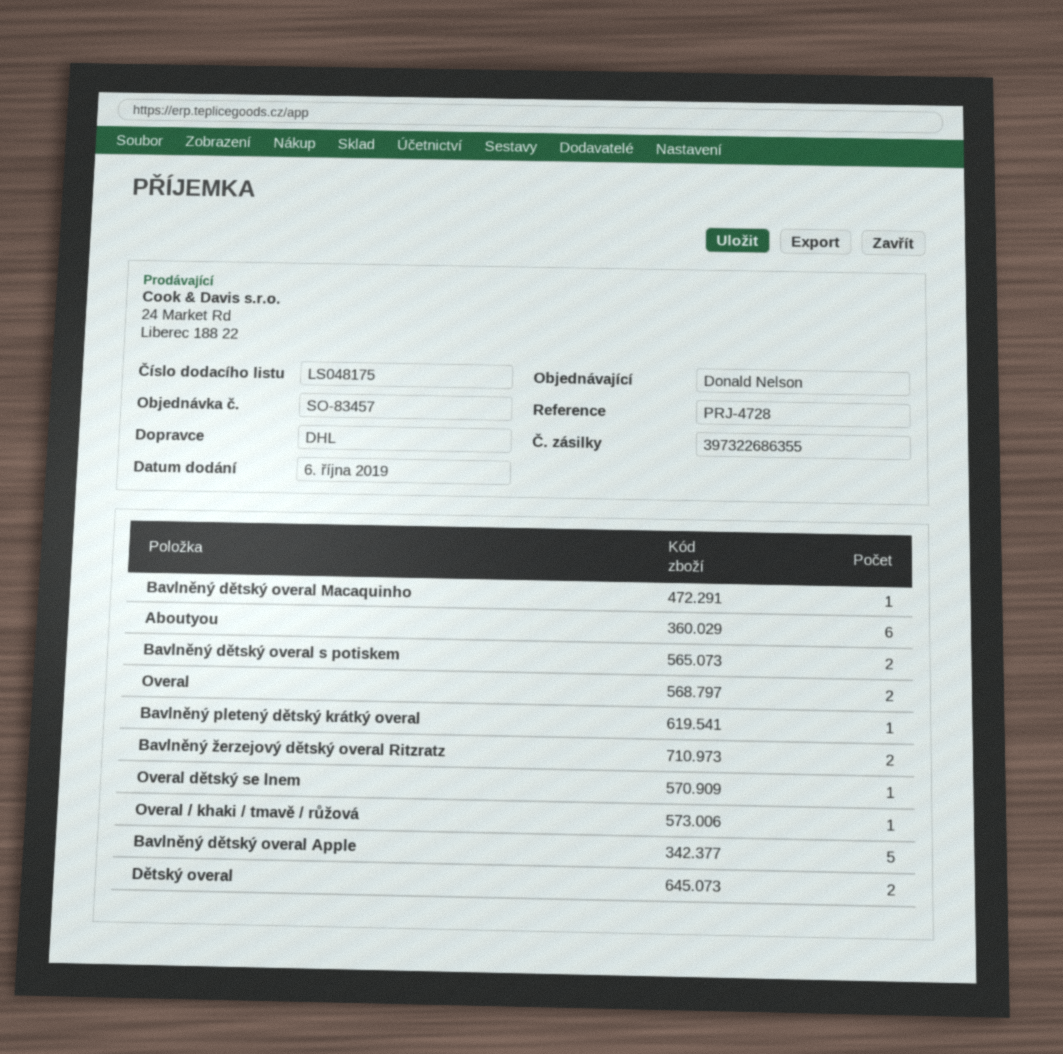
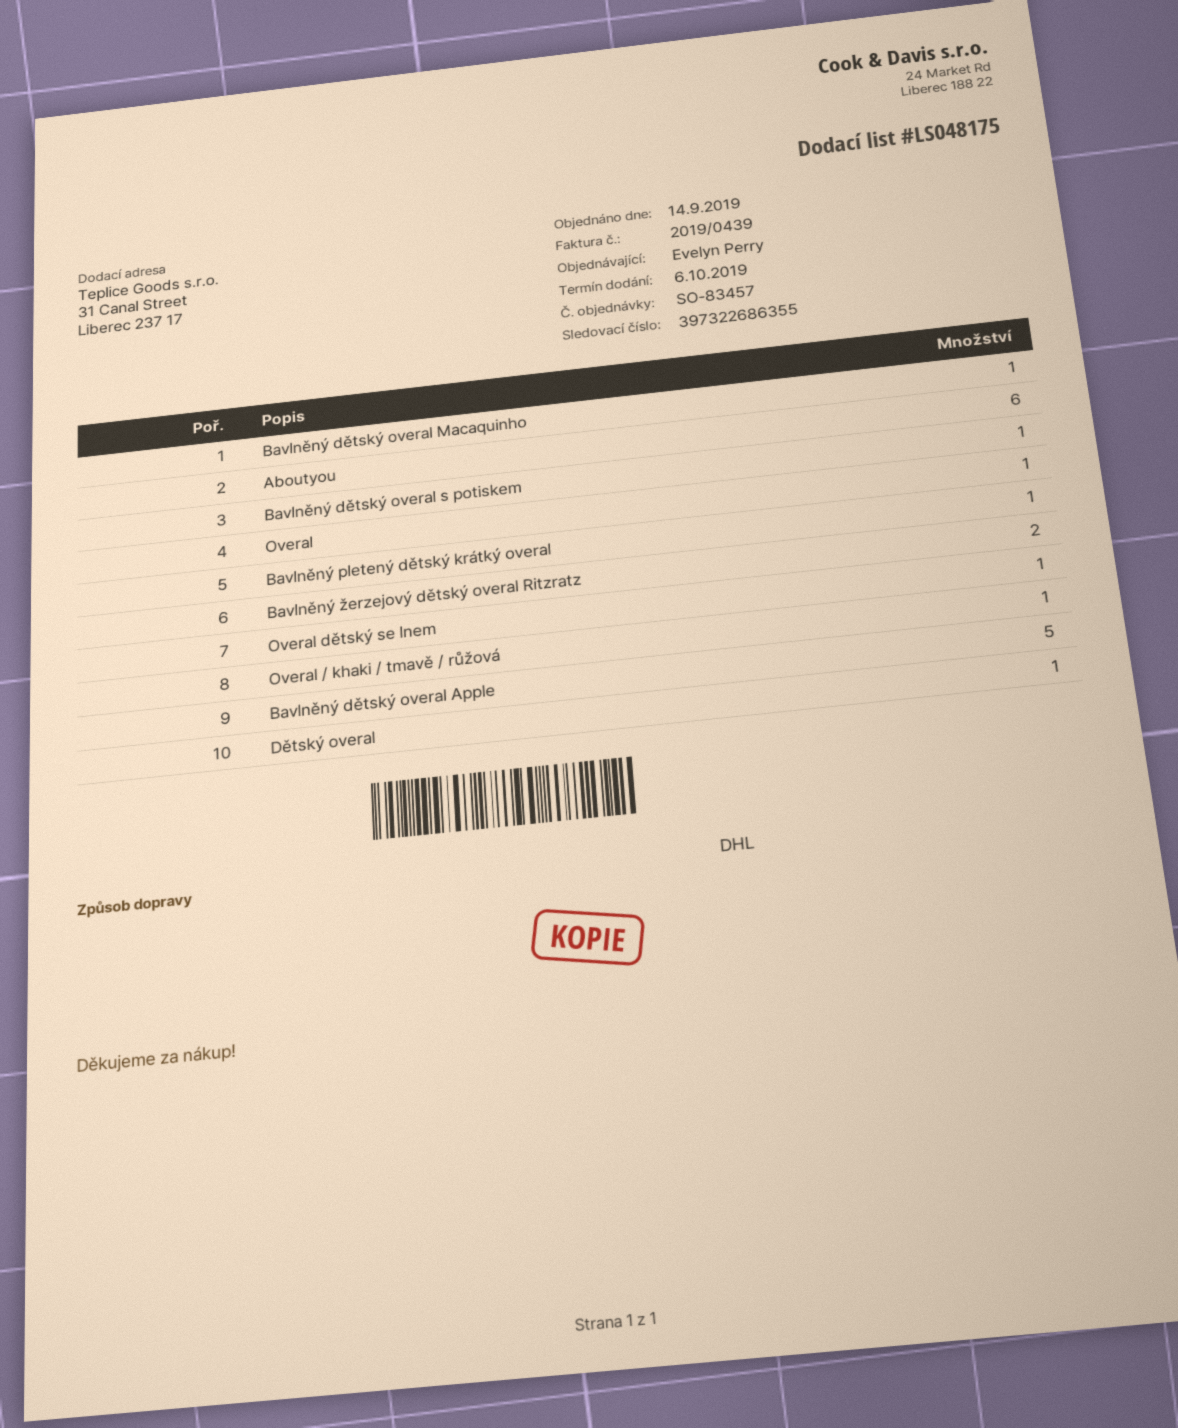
ordered by: Donald Nelson -> Evelyn Perry
Bavlněný dětský overal s potiskem: 2 -> 1
Overal: 2 -> 1
Dětský overal: 2 -> 1

